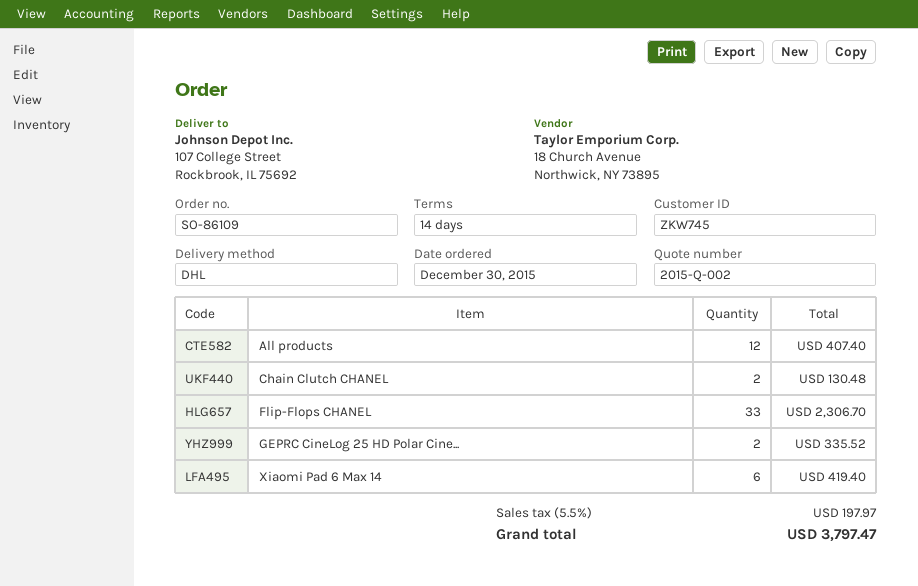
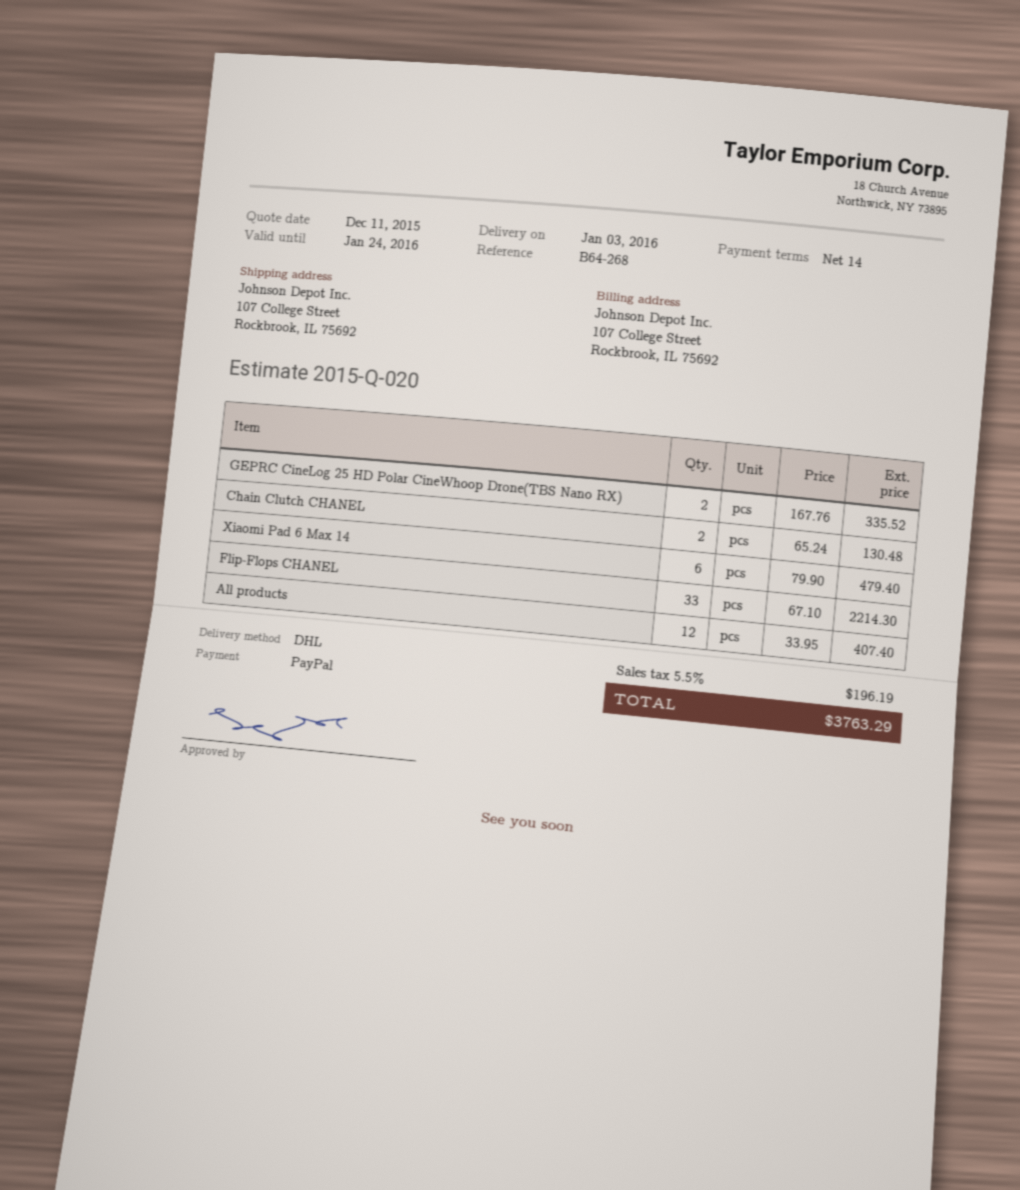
quote number: 2015-Q-002 -> 2015-Q-020
Flip-Flops CHANEL: 33 for 2306.70 -> 33 for 2214.30
Xiaomi Pad 6 Max 14: 6 for 419.40 -> 6 for 479.40
tax: 5.5% = 197.97 -> 5.5% = 196.19
total: 3797.47 -> 3763.29

